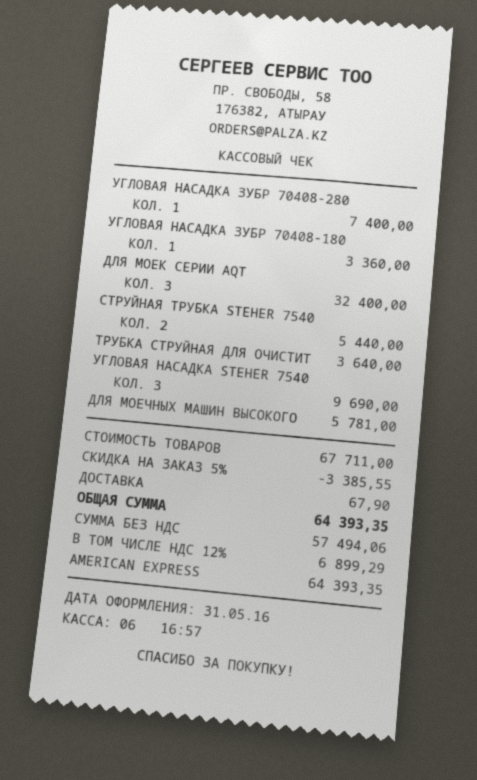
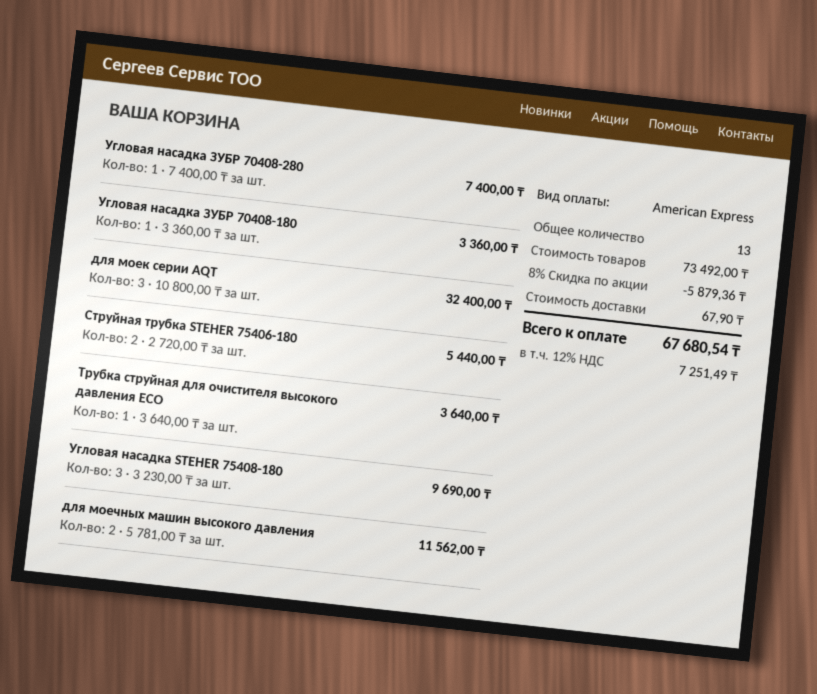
ДЛЯ МОЕЧНЫХ МАШИН ВЫСОКОГО: 1 for 5781.00 -> 2 for 11562.00
subtotal: 67711.00 -> 73492.00
discount: 5% = 3385.55 -> 8% = 5879.36
tax: 12% = 6899.29 -> 12% = 7251.49
total: 64393.35 -> 67680.54

